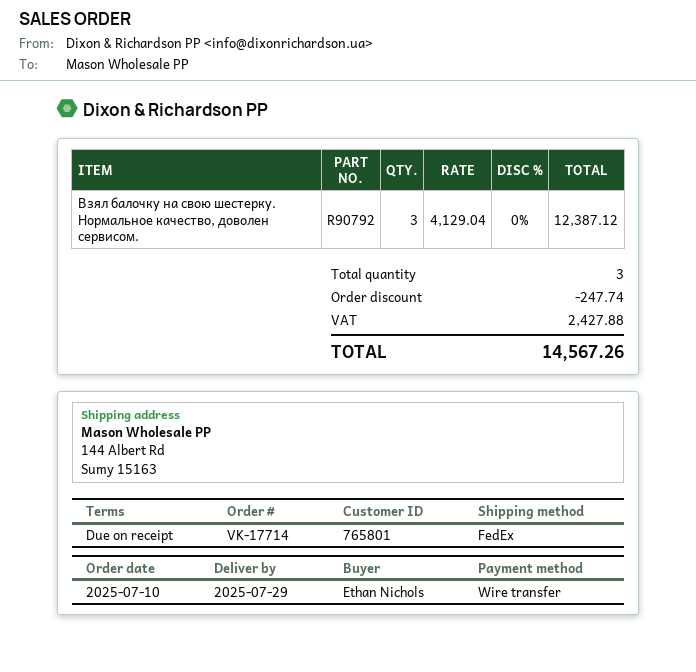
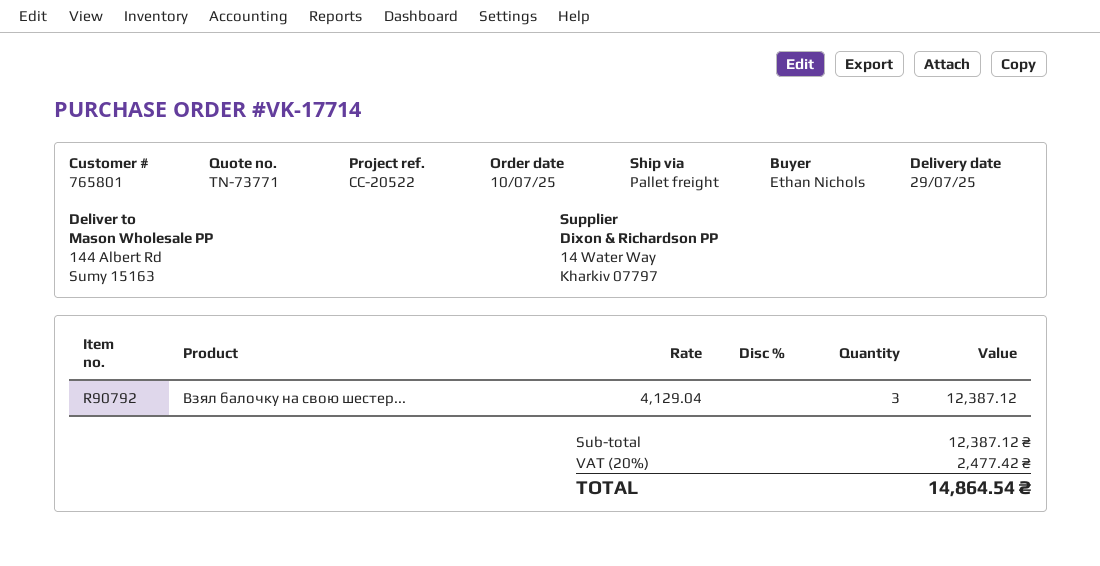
shipping method: FedEx -> pallet freight
discount: 247.74 -> none
tax: 2427.88 -> 2477.42
total: 14567.26 -> 14864.54

